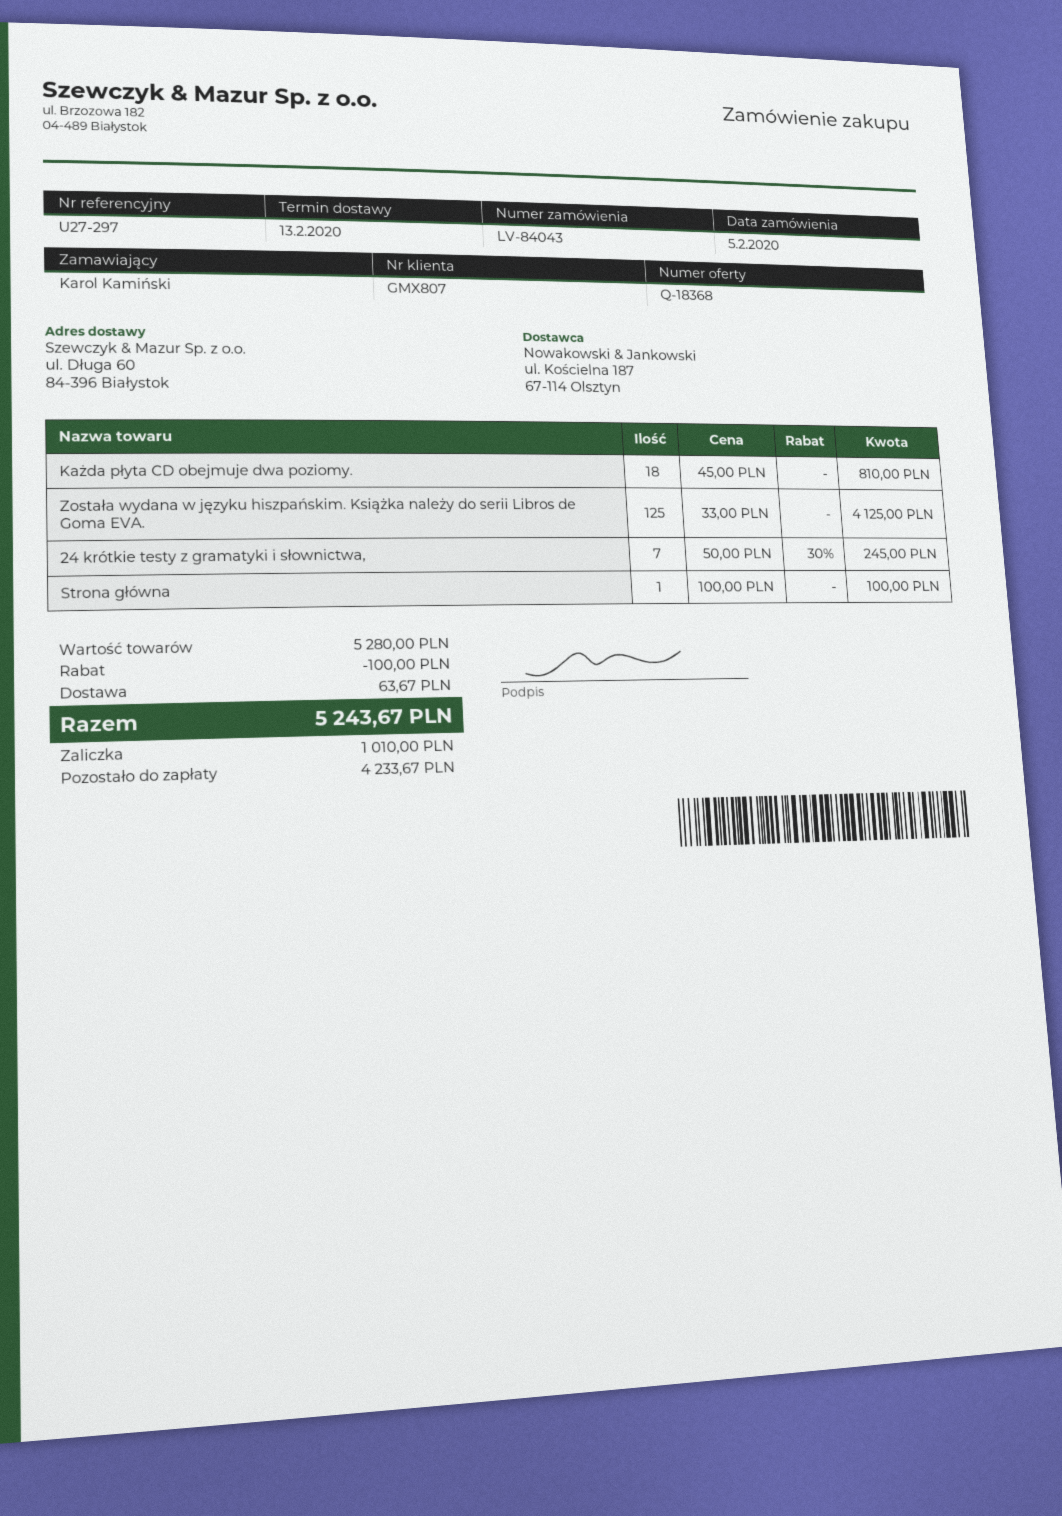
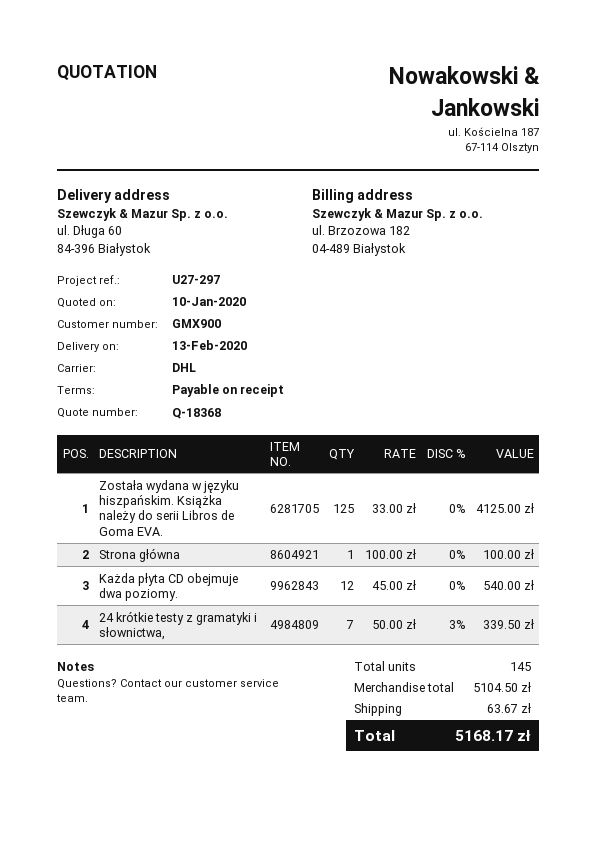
customer number: GMX807 -> GMX900
Każda płyta CD obejmuje dwa poziomy.: 18 x 45.00 = 810.00 -> 12 x 45.00 = 540.00
24 krótkie testy z gramatyki i słownictwa,: 7 x 50.00 - 30% = 245.00 -> 7 x 50.00 - 3% = 339.50
subtotal: 5280.00 -> 5104.50
discount: 100.00 -> none
total: 5243.67 -> 5168.17

